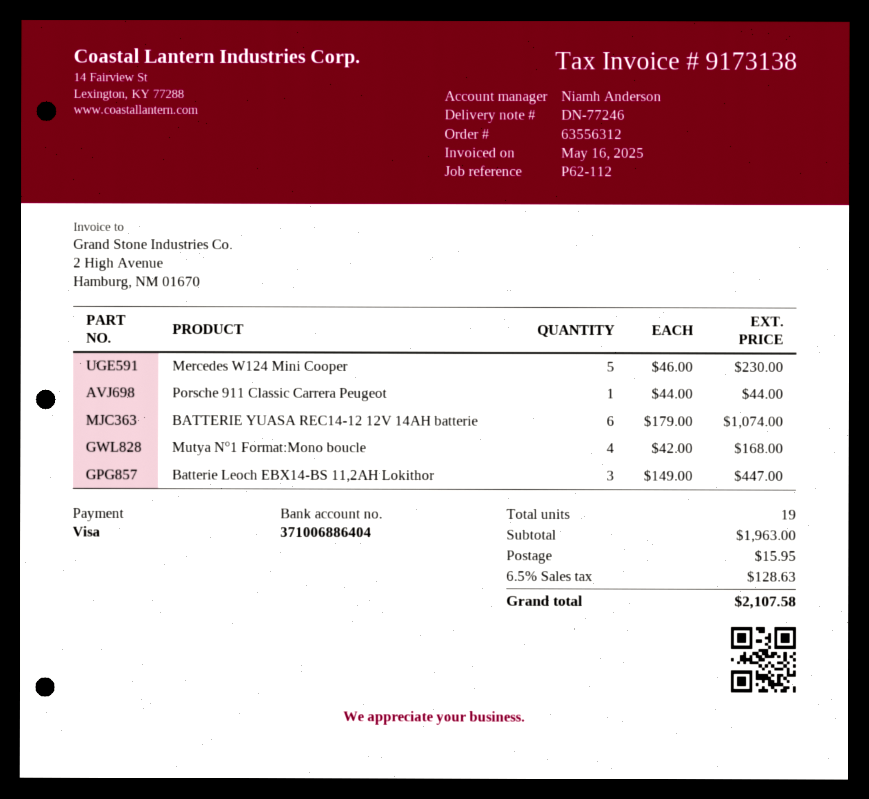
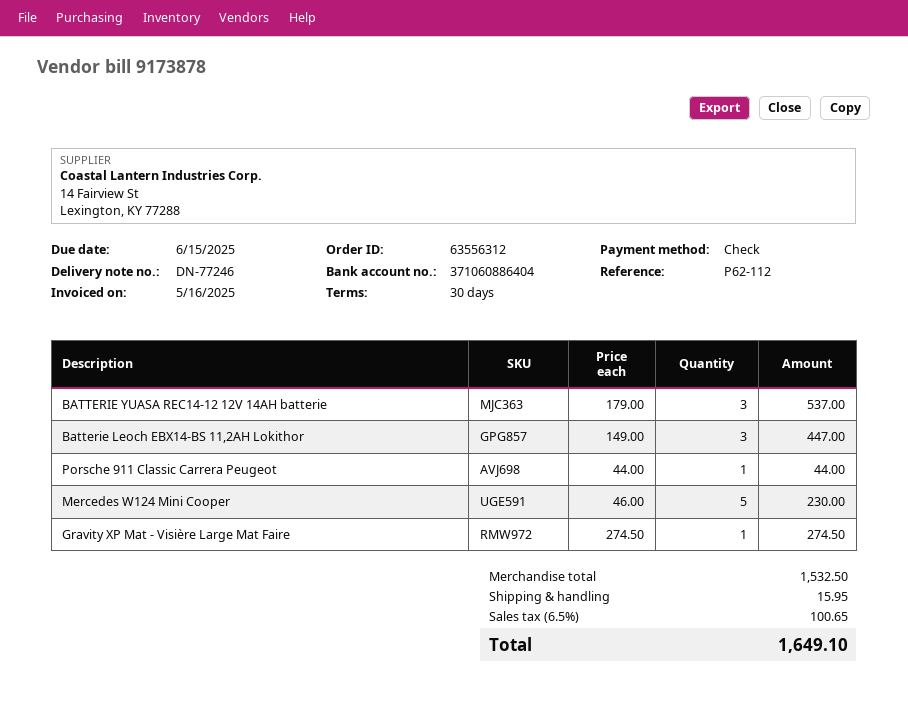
invoice number: 9173138 -> 9173878
payment method: Visa -> cheque
bank account: 371006886404 -> 371060886404
BATTERIE YUASA REC14-12 12V 14AH batterie: 6 x 179.00 = 1074.00 -> 3 x 179.00 = 537.00
Mutya N°1 Format:Mono boucle: 4 x 42.00 = 168.00 -> none
Gravity XP Mat - Visière Large Mat Faire: none -> 1 x 274.50 = 274.50
subtotal: 1963.00 -> 1532.50
tax: 6.5% = 128.63 -> 6.5% = 100.65
total: 2107.58 -> 1649.10

